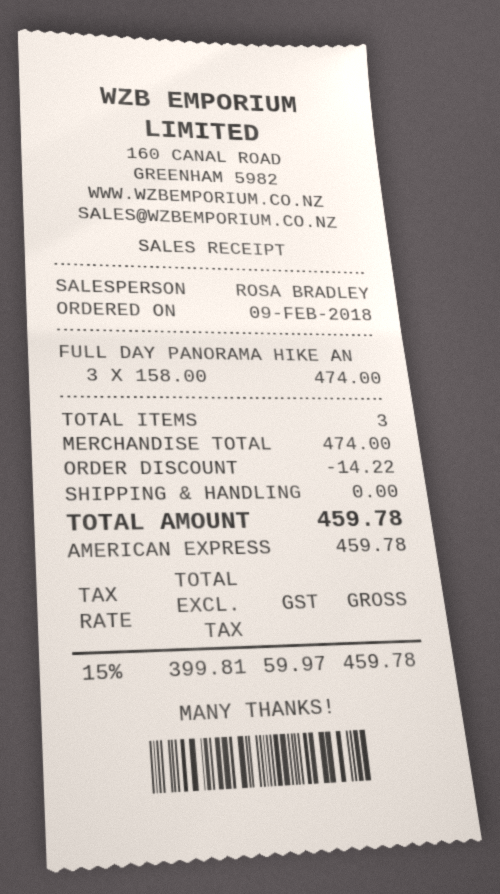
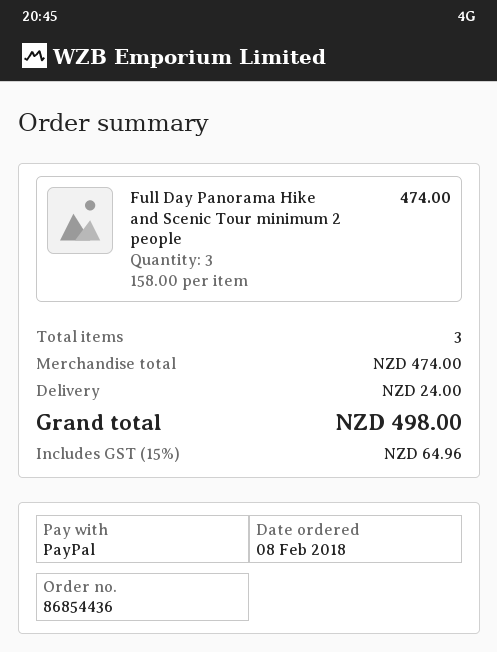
order date: 2018-02-09 -> 2018-02-08
payment method: American Express -> PayPal
discount: 14.22 -> none
shipping: 0.00 -> 24.00
tax: 15% = 59.97 -> 15% = 64.96
total: 459.78 -> 498.00

